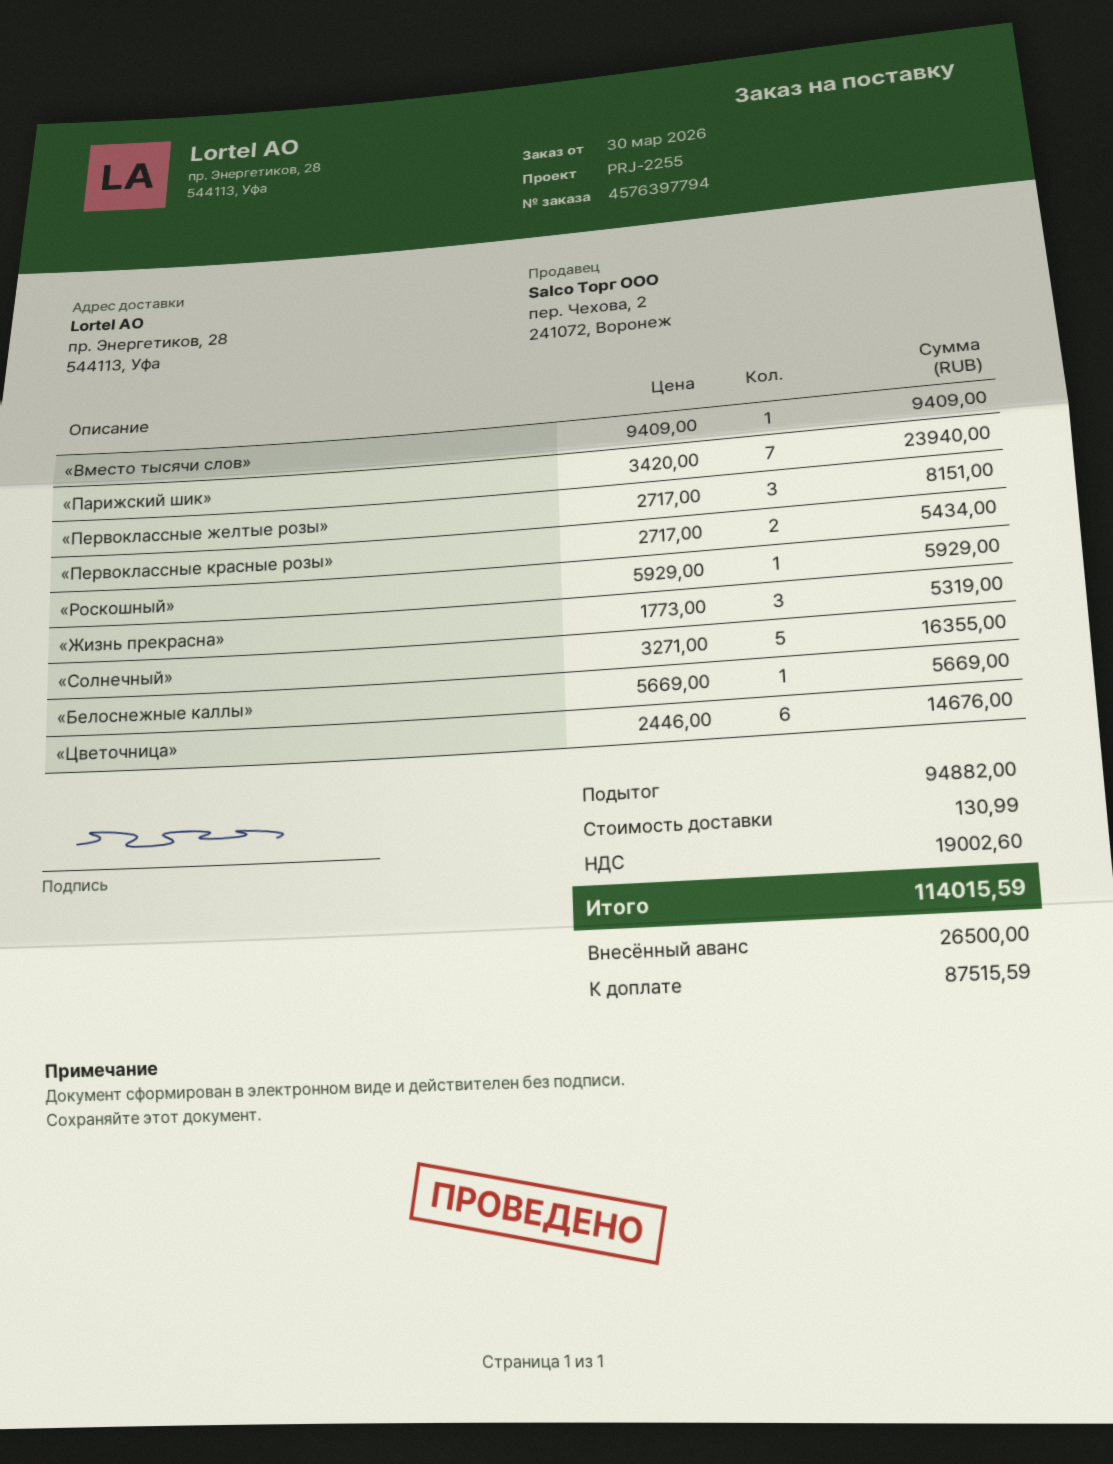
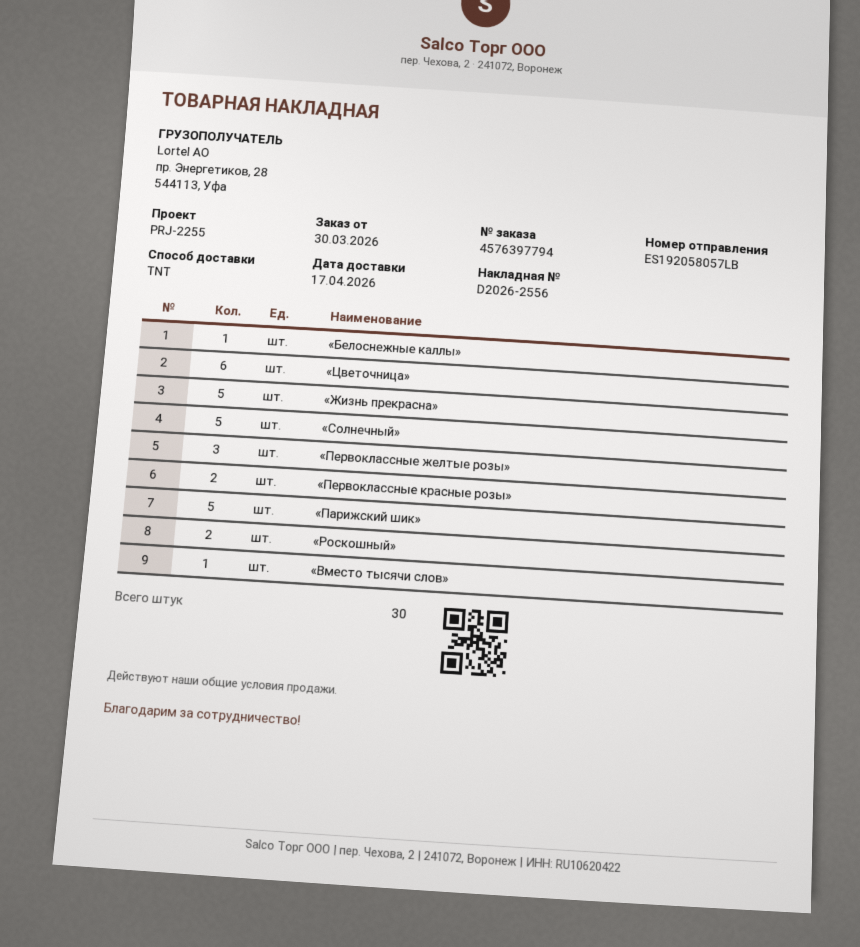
«Парижский шик»: 7 -> 5
«Роскошный»: 1 -> 2
«Жизнь прекрасна»: 3 -> 5

